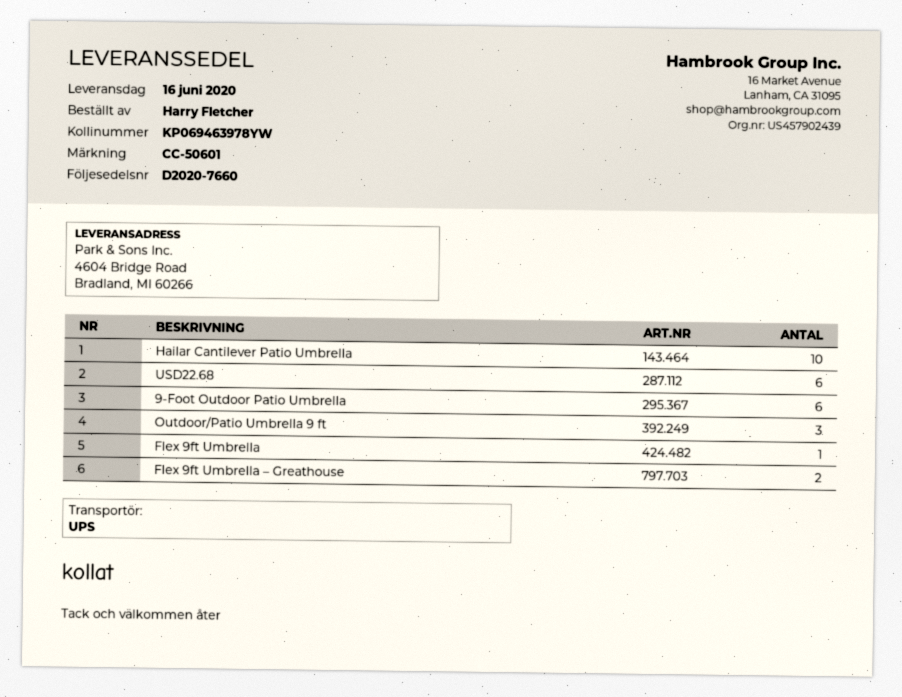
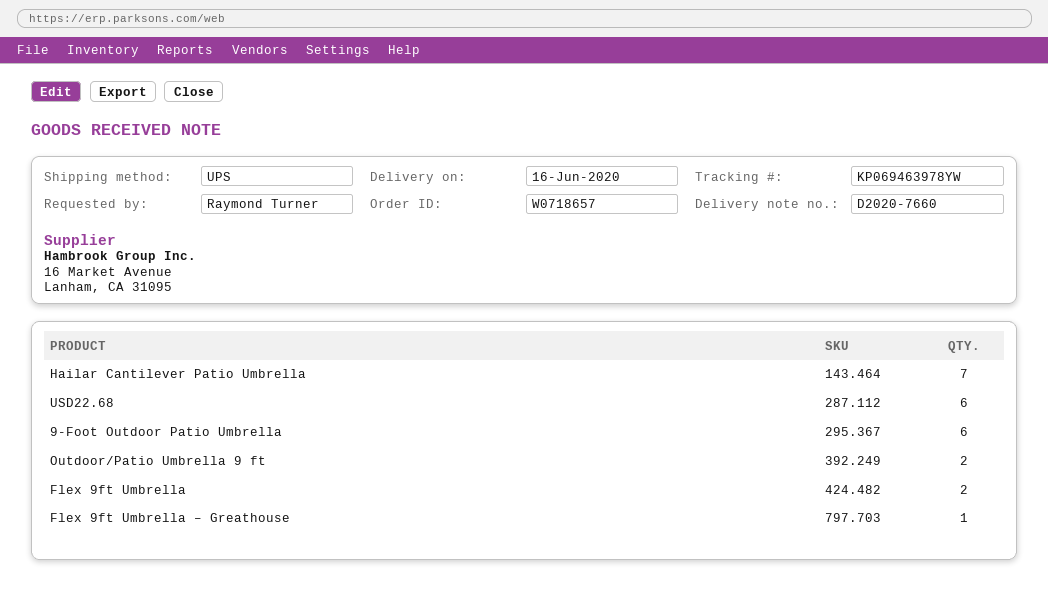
ordered by: Harry Fletcher -> Raymond Turner
Hailar Cantilever Patio Umbrella: 10 -> 7
Outdoor/Patio Umbrella 9 ft: 3 -> 2
Flex 9ft Umbrella: 1 -> 2
Flex 9ft Umbrella – Greathouse: 2 -> 1

